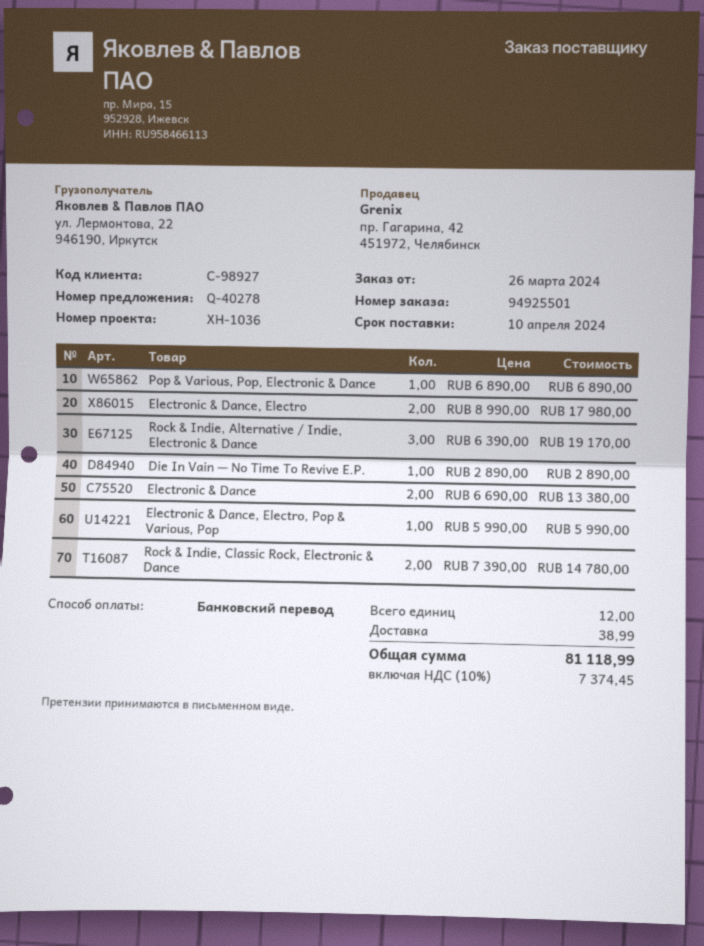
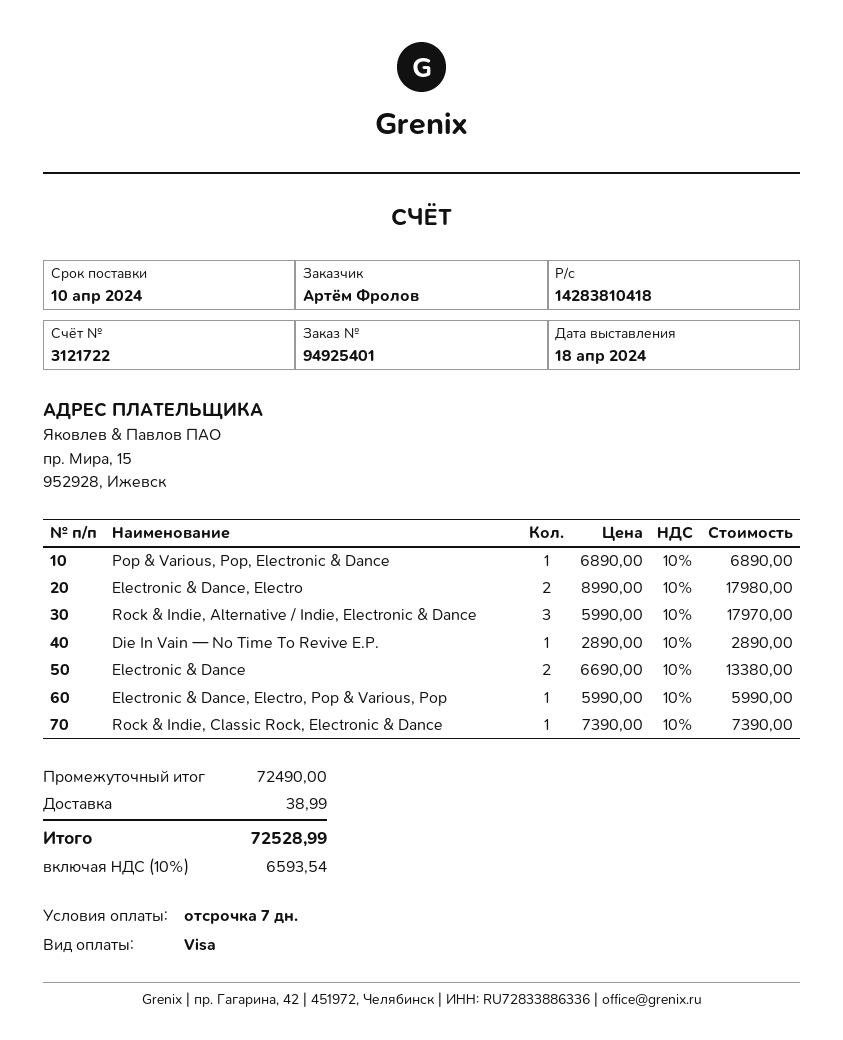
order number: 94925501 -> 94925401
payment method: bank transfer -> Visa
Rock & Indie, Alternative / Indie, Electronic & Dance: 3 x 6390.00 = 19170.00 -> 3 x 5990.00 = 17970.00
Rock & Indie, Classic Rock, Electronic & Dance: 2 x 7390.00 = 14780.00 -> 1 x 7390.00 = 7390.00
tax: 10% = 7374.45 -> 10% = 6593.54
total: 81118.99 -> 72528.99

